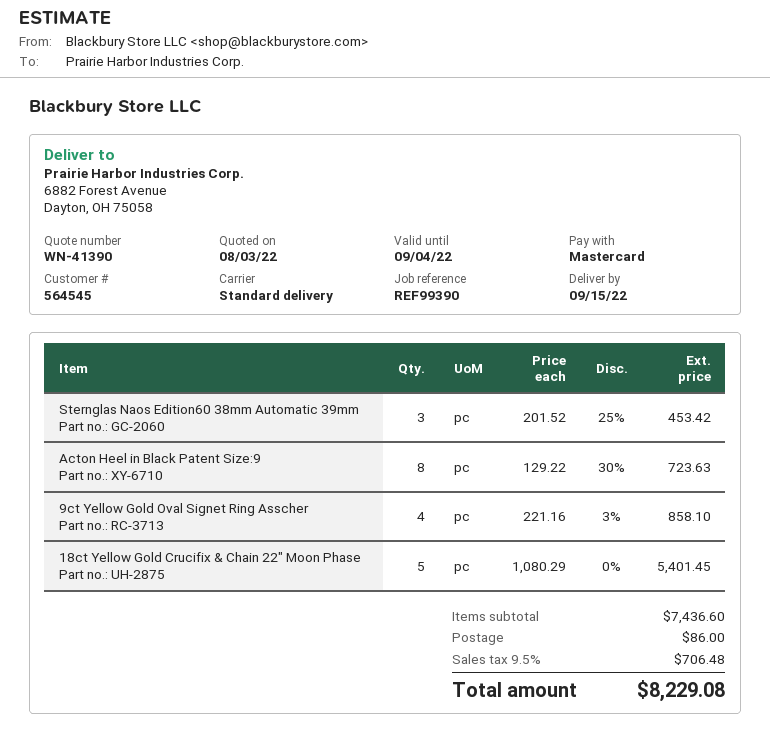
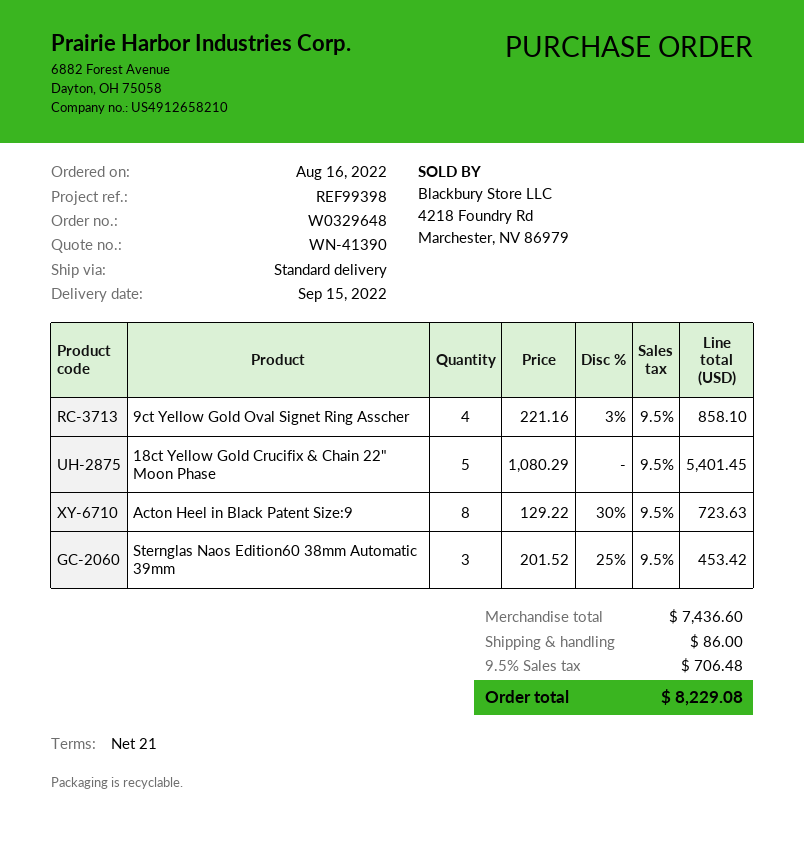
reference: REF99390 -> REF99398

